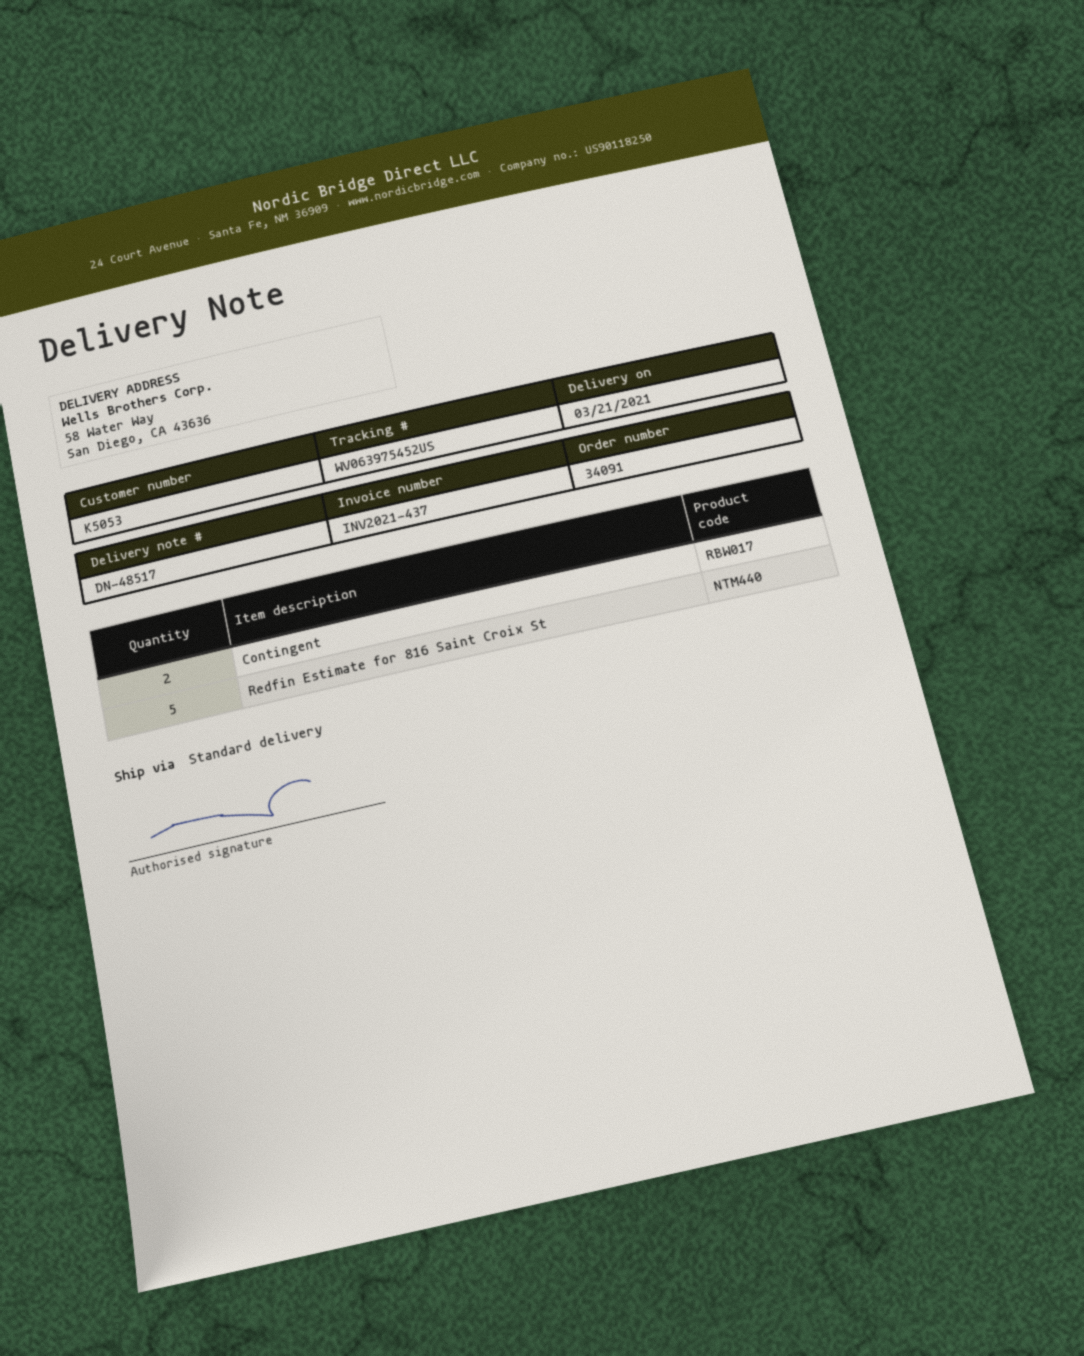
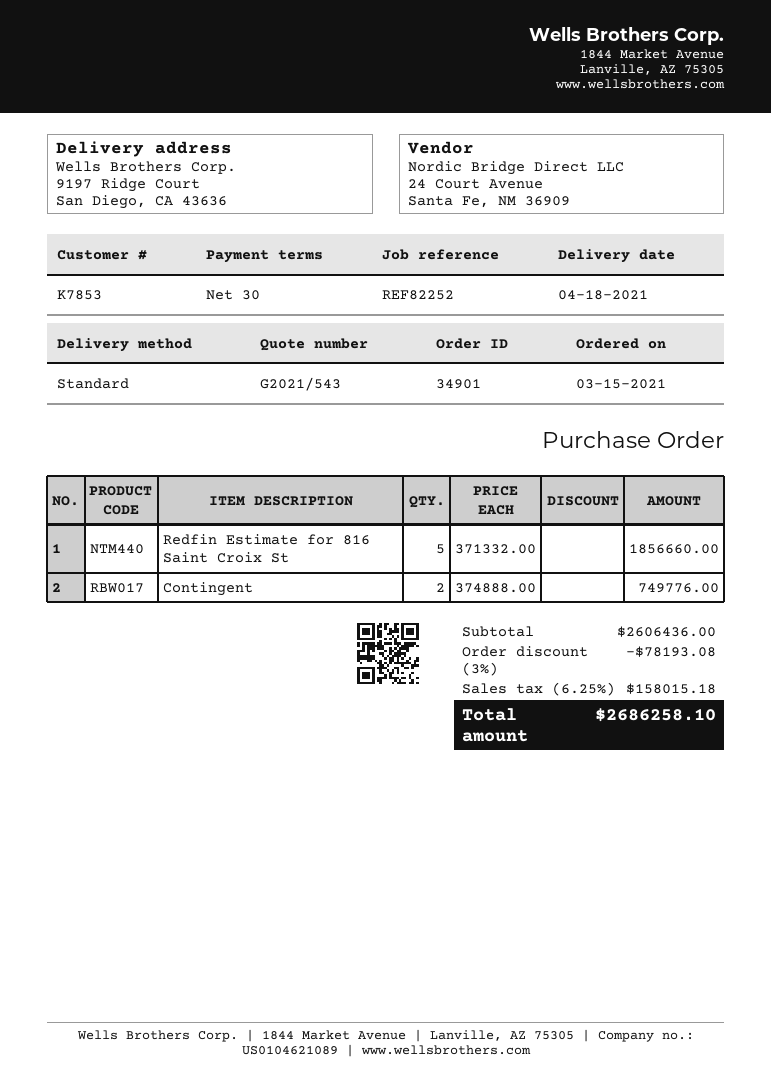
order number: 34091 -> 34901
delivery date: 2021-03-21 -> 2021-04-18
customer number: K5053 -> K7853
ship to: 58 Water Way, San Diego, CA 43636 -> 9197 Ridge Court, San Diego, CA 43636

